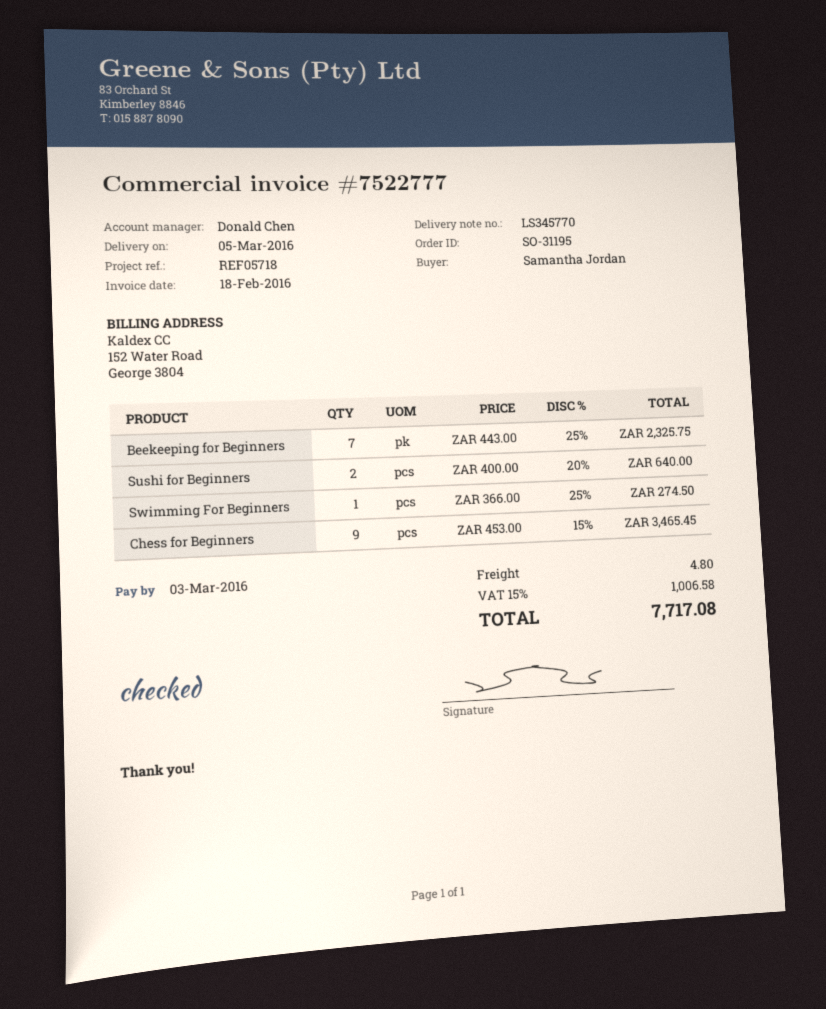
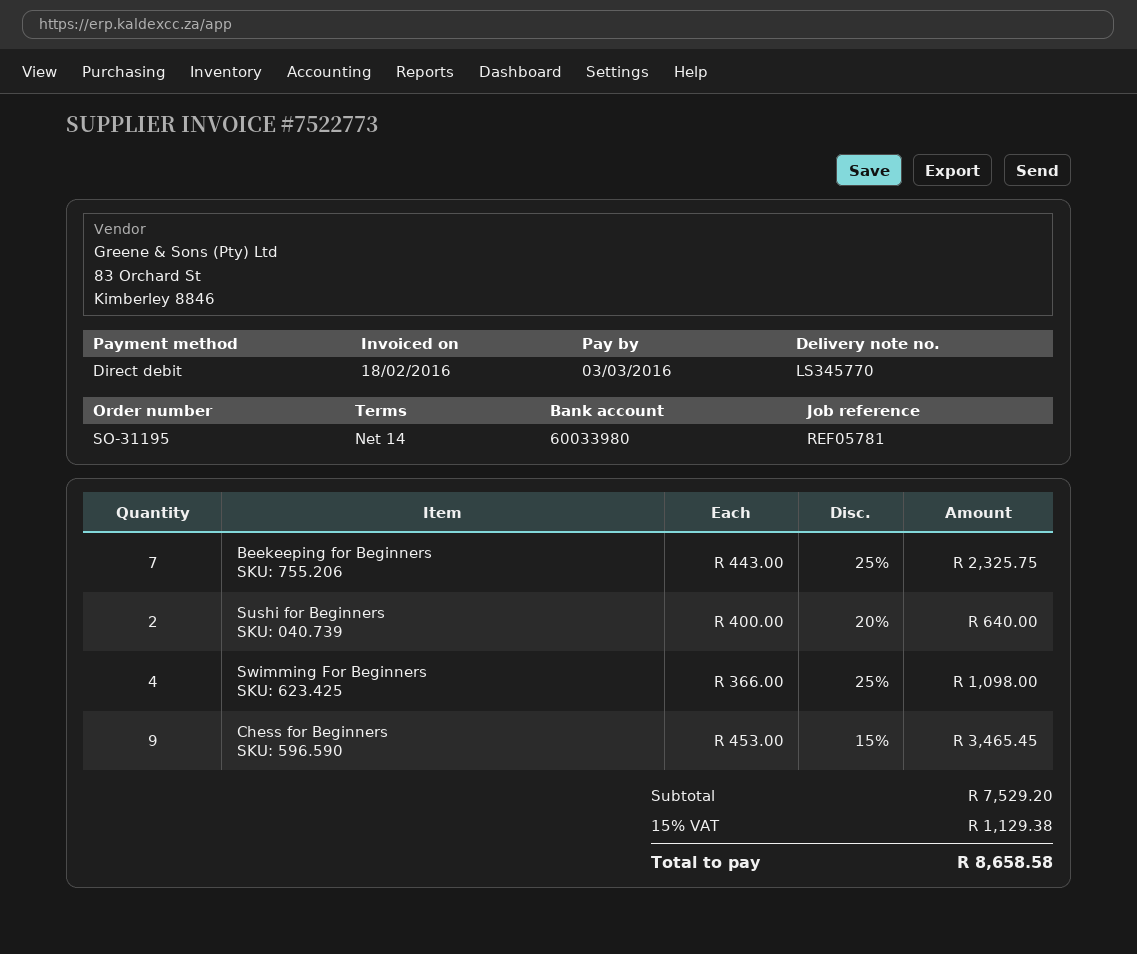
invoice number: 7522777 -> 7522773
reference: REF05718 -> REF05781
Swimming For Beginners: 1 x 366.00 - 25% = 274.50 -> 4 x 366.00 - 25% = 1098.00
shipping: 4.80 -> none
tax: 15% = 1006.58 -> 15% = 1129.38
total: 7717.08 -> 8658.58

